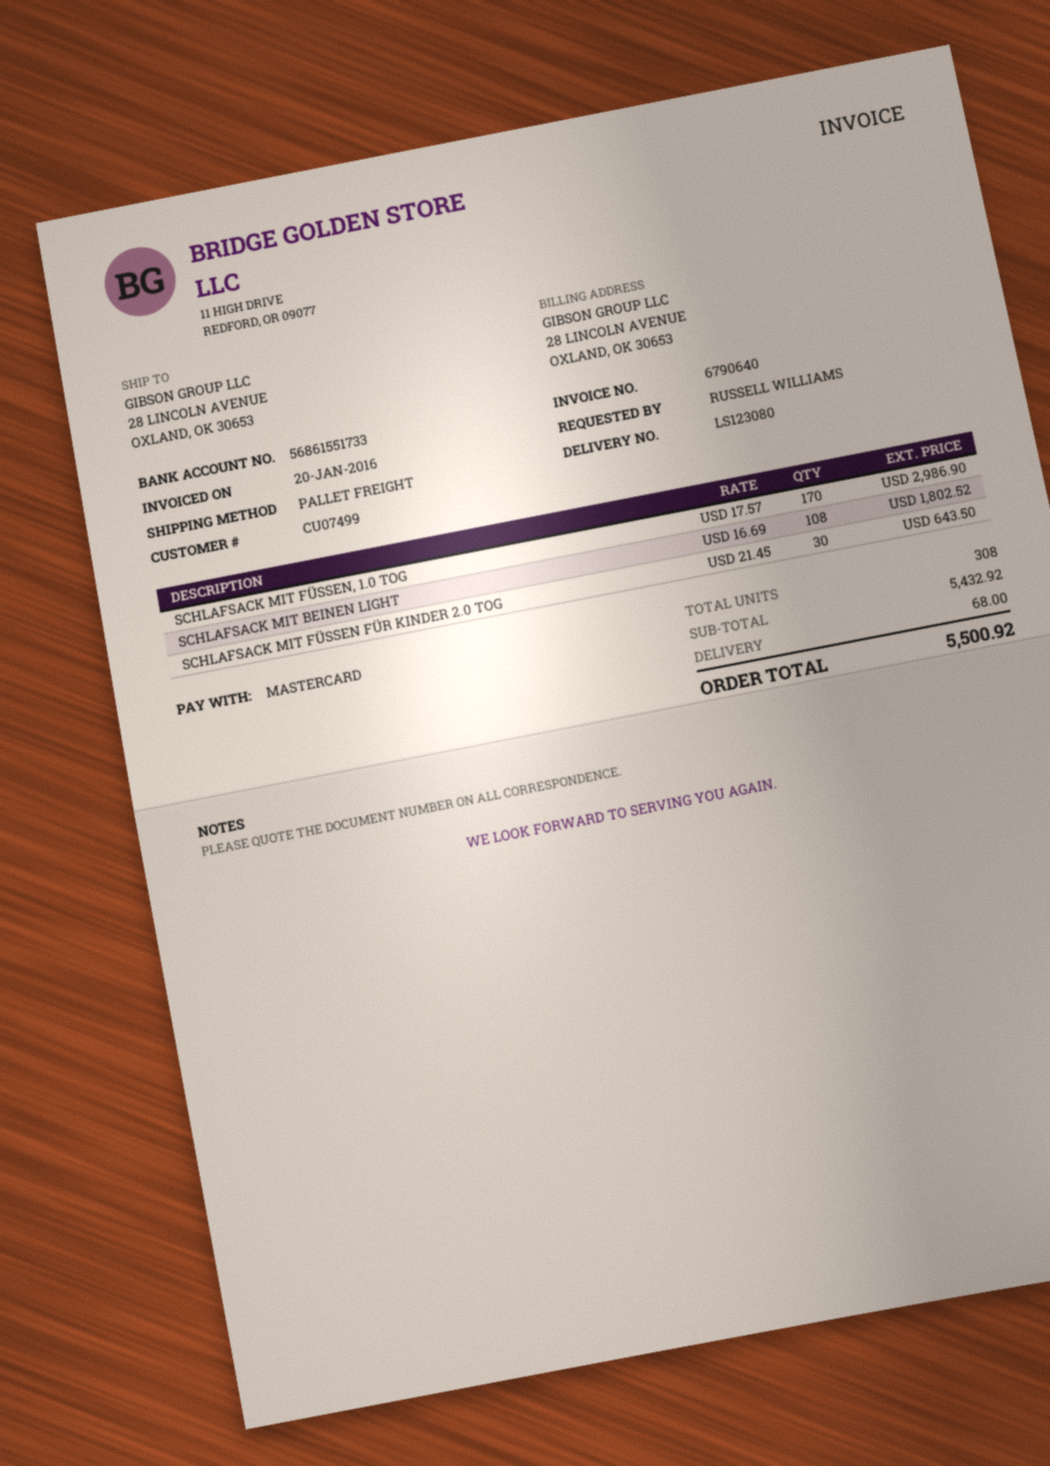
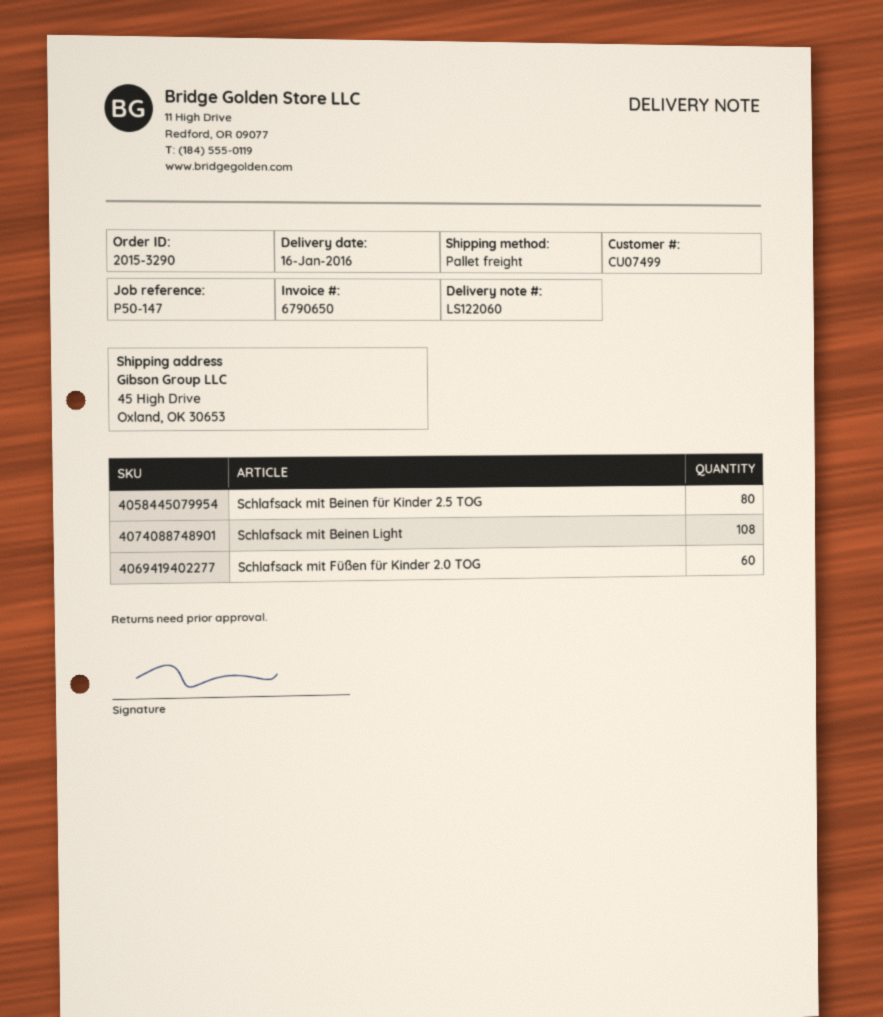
delivery note number: LS123080 -> LS122060
invoice number: 6790640 -> 6790650
ship to: 28 LINCOLN AVENUE, OXLAND, OK 30653 -> 45 High Drive, Oxland, OK 30653
SCHLAFSACK MIT FÜSSEN, 1.0 TOG: 170 -> none
SCHLAFSACK MIT FÜSSEN FÜR KINDER 2.0 TOG: 30 -> 60
Schlafsack mit Beinen für Kinder 2.5 TOG: none -> 80

